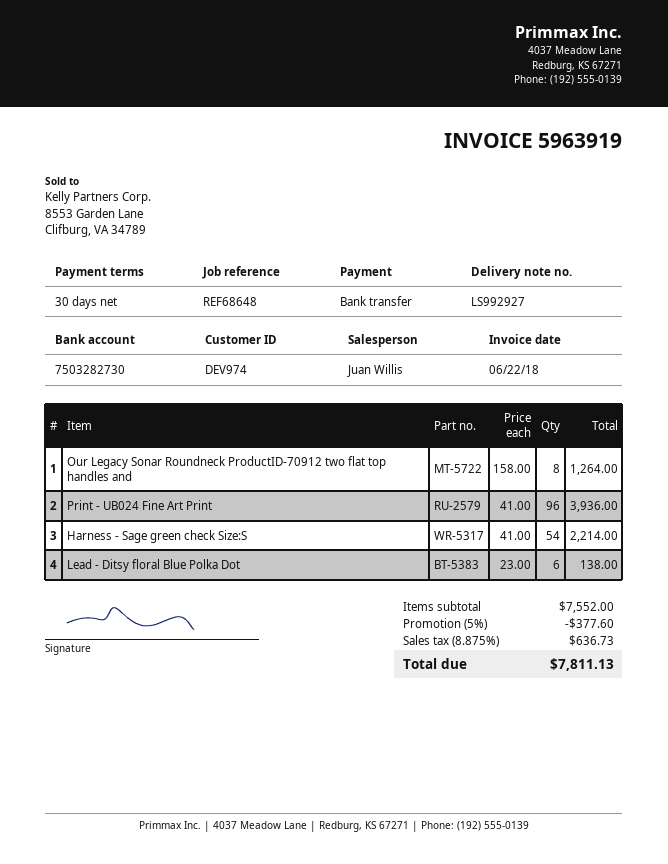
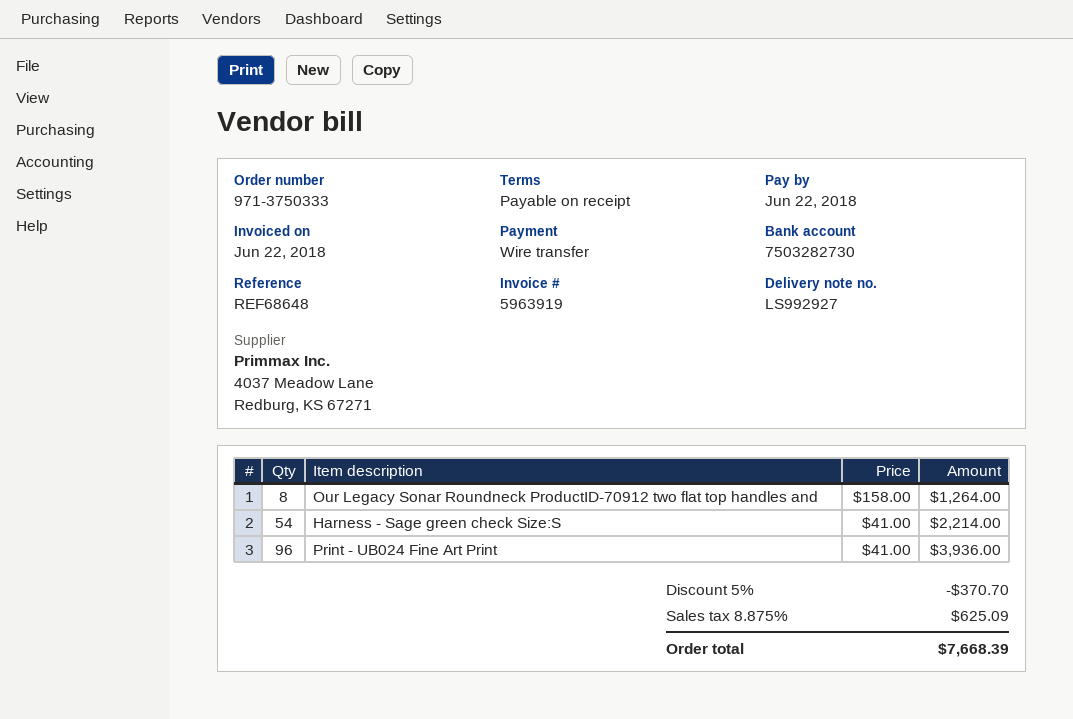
payment terms: 30 days -> on receipt
Lead - Ditsy floral Blue Polka Dot: 6 x 23.00 = 138.00 -> none
discount: 5% = 377.60 -> 5% = 370.70
tax: 8.875% = 636.73 -> 8.875% = 625.09
total: 7811.13 -> 7668.39

